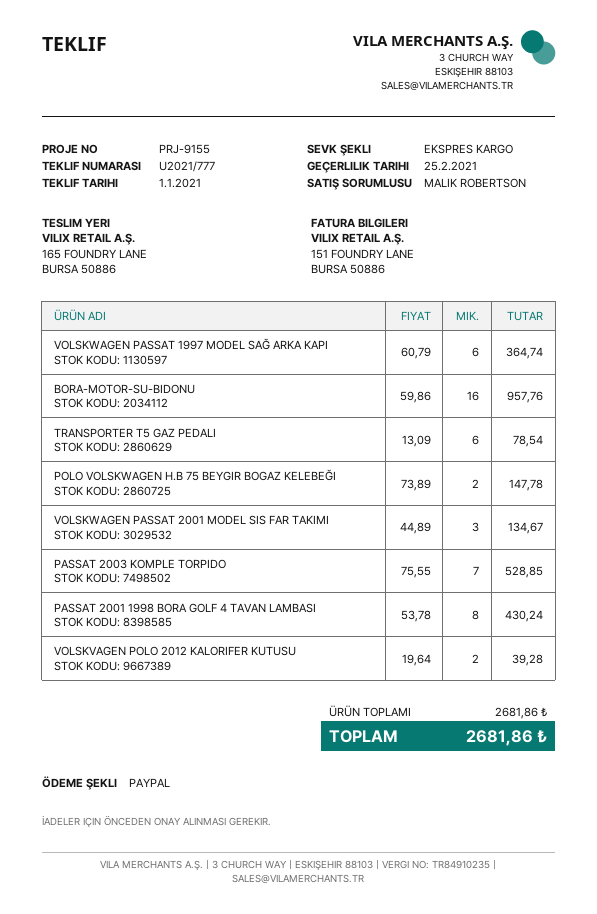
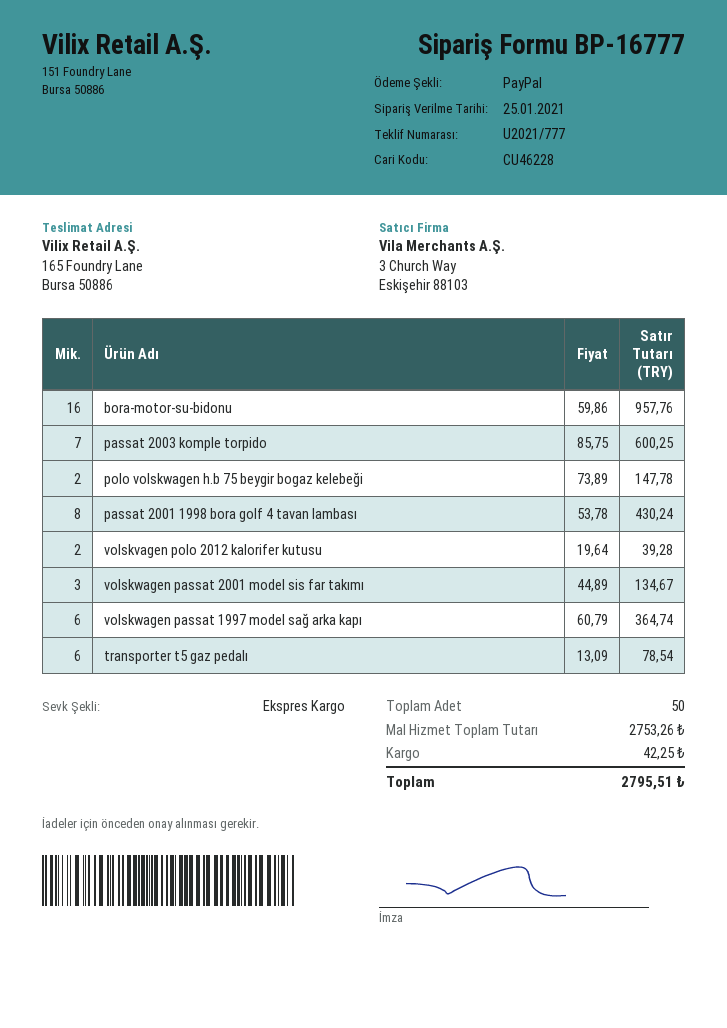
PASSAT 2003 KOMPLE TORPIDO: 7 x 75.55 = 528.85 -> 7 x 85.75 = 600.25
subtotal: 2681.86 -> 2753.26
shipping: none -> 42.25
total: 2681.86 -> 2795.51

